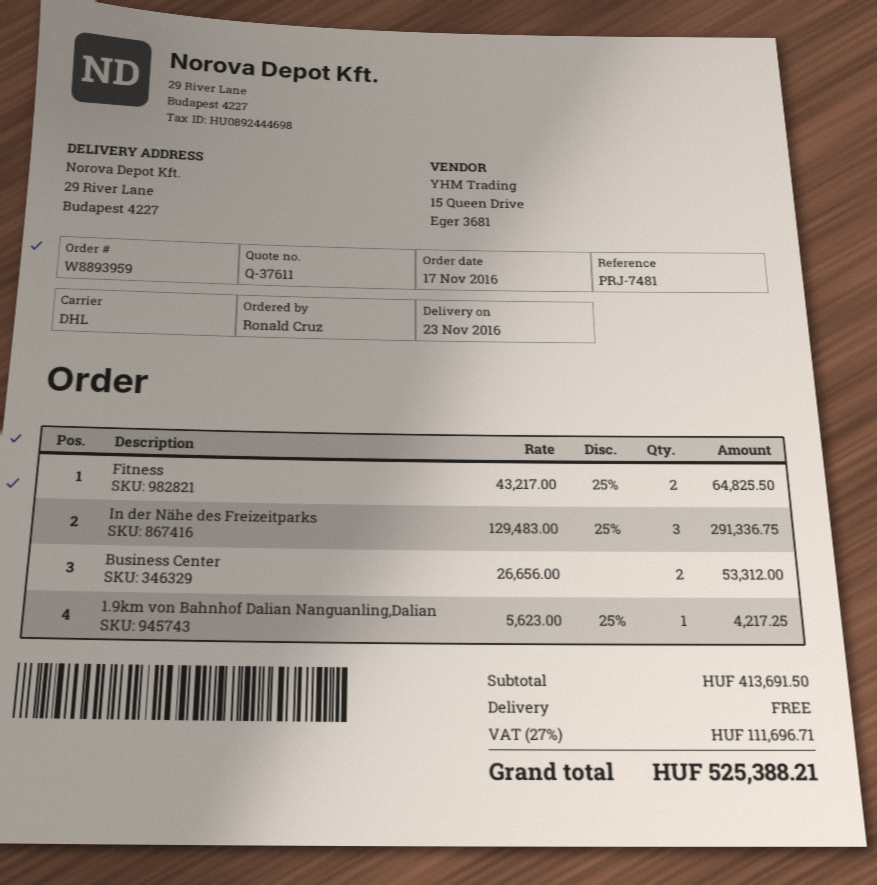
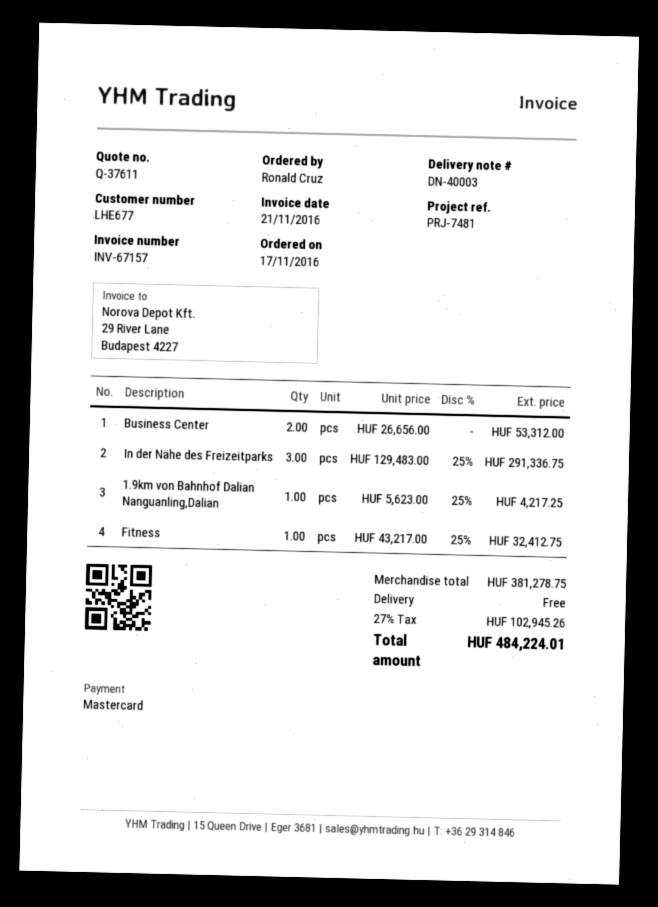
Fitness: 2 x 43217.00 - 25% = 64825.50 -> 1 x 43217.00 - 25% = 32412.75
subtotal: 413691.50 -> 381278.75
tax: 27% = 111696.71 -> 27% = 102945.26
total: 525388.21 -> 484224.01

